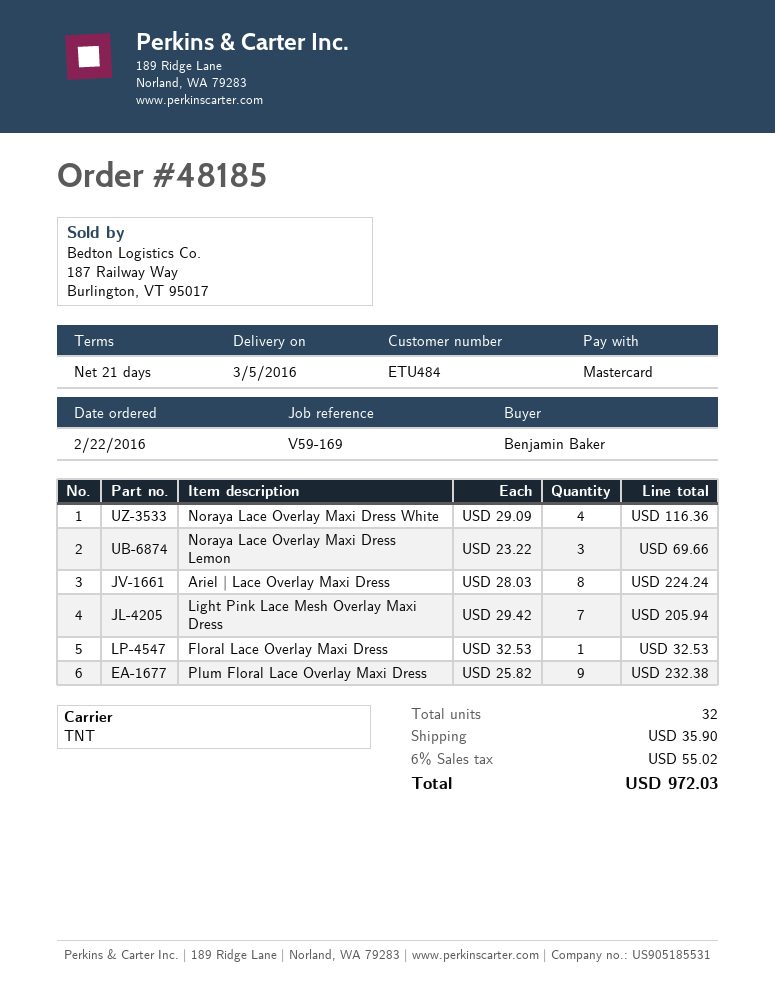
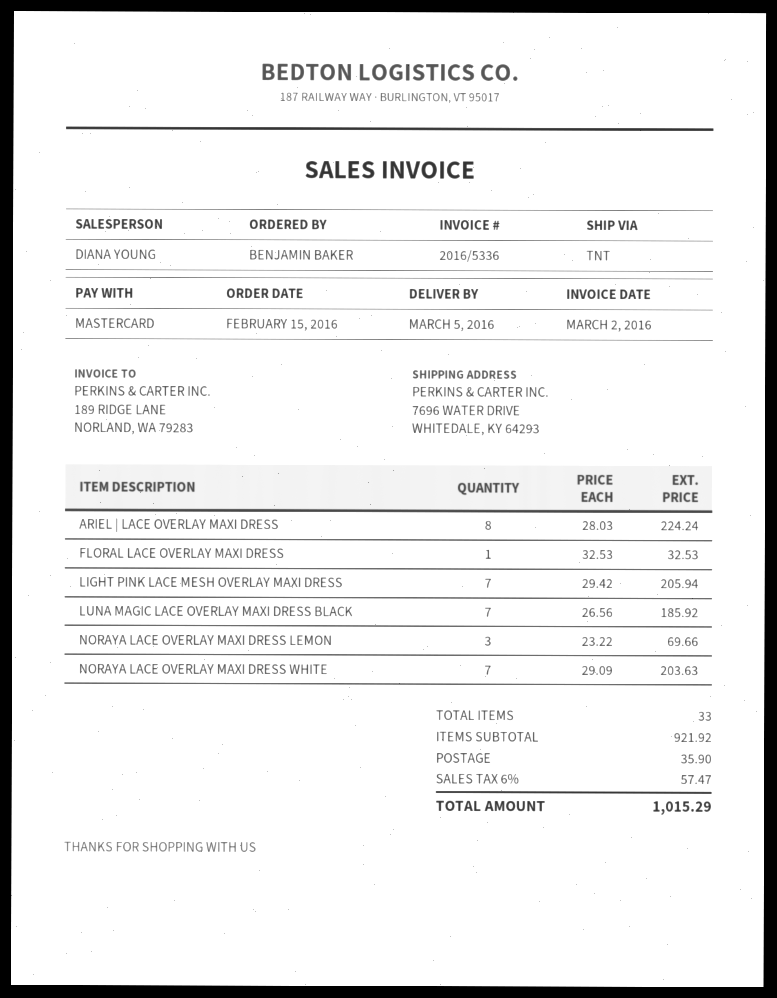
order date: 2016-02-22 -> 2016-02-15
Noraya Lace Overlay Maxi Dress White: 4 x 29.09 = 116.36 -> 7 x 29.09 = 203.63
Plum Floral Lace Overlay Maxi Dress: 9 x 25.82 = 232.38 -> none
LUNA MAGIC LACE OVERLAY MAXI DRESS BLACK: none -> 7 x 26.56 = 185.92
total quantity: 32 -> 33
tax: 6% = 55.02 -> 6% = 57.47
total: 972.03 -> 1015.29

